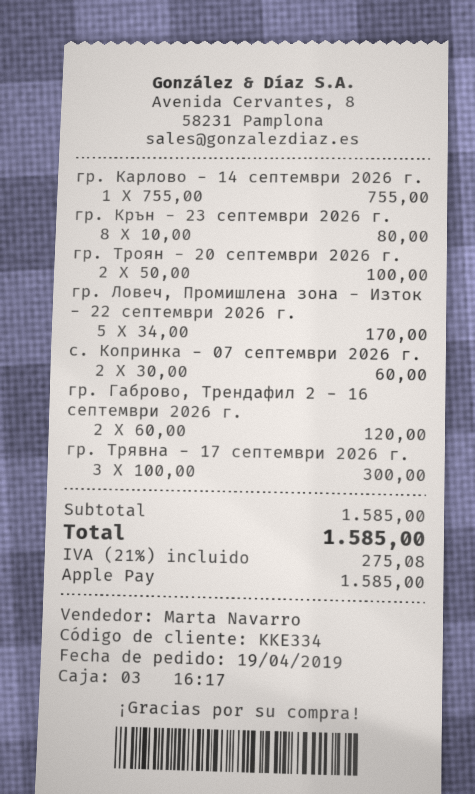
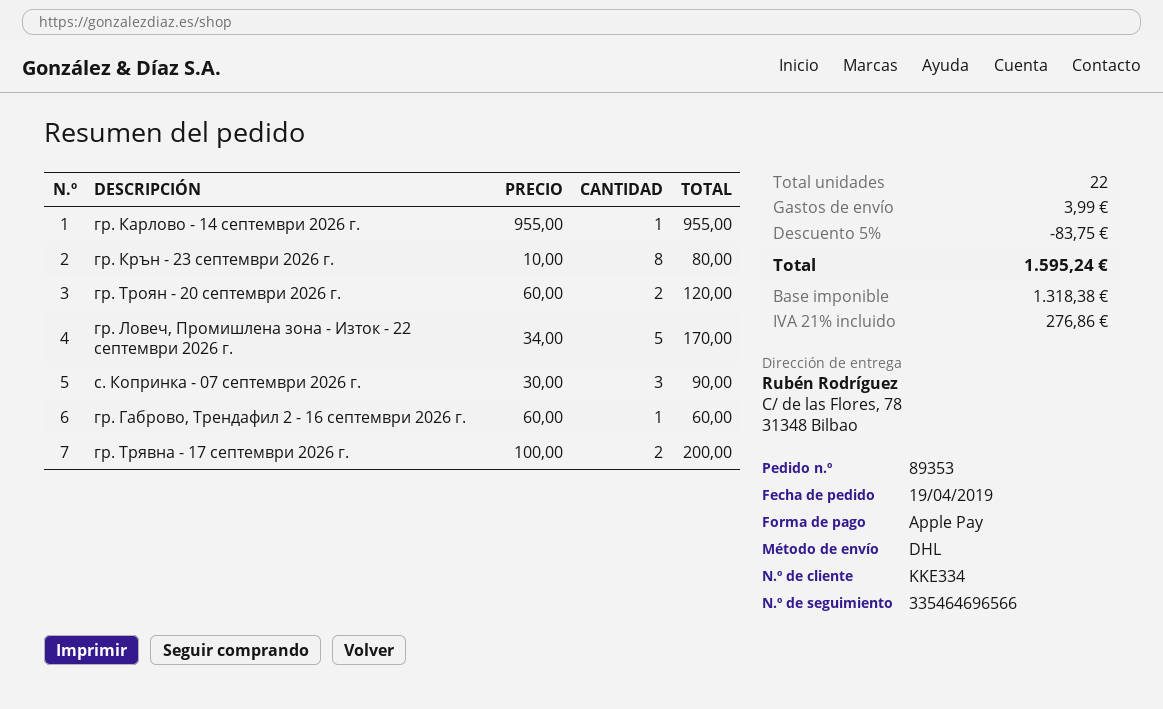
гр. Карлово - 14 септември 2026 г.: 1 x 755.00 = 755.00 -> 1 x 955.00 = 955.00
гр. Троян - 20 септември 2026 г.: 2 x 50.00 = 100.00 -> 2 x 60.00 = 120.00
с. Копринка - 07 септември 2026 г.: 2 x 30.00 = 60.00 -> 3 x 30.00 = 90.00
гр. Габрово, Трендафил 2 - 16 септември 2026 г.: 2 x 60.00 = 120.00 -> 1 x 60.00 = 60.00
гр. Трявна - 17 септември 2026 г.: 3 x 100.00 = 300.00 -> 2 x 100.00 = 200.00
discount: none -> 5% = 83.75
shipping: none -> 3.99
tax: 21% = 275.08 -> 21% = 276.86
total: 1585.00 -> 1595.24

